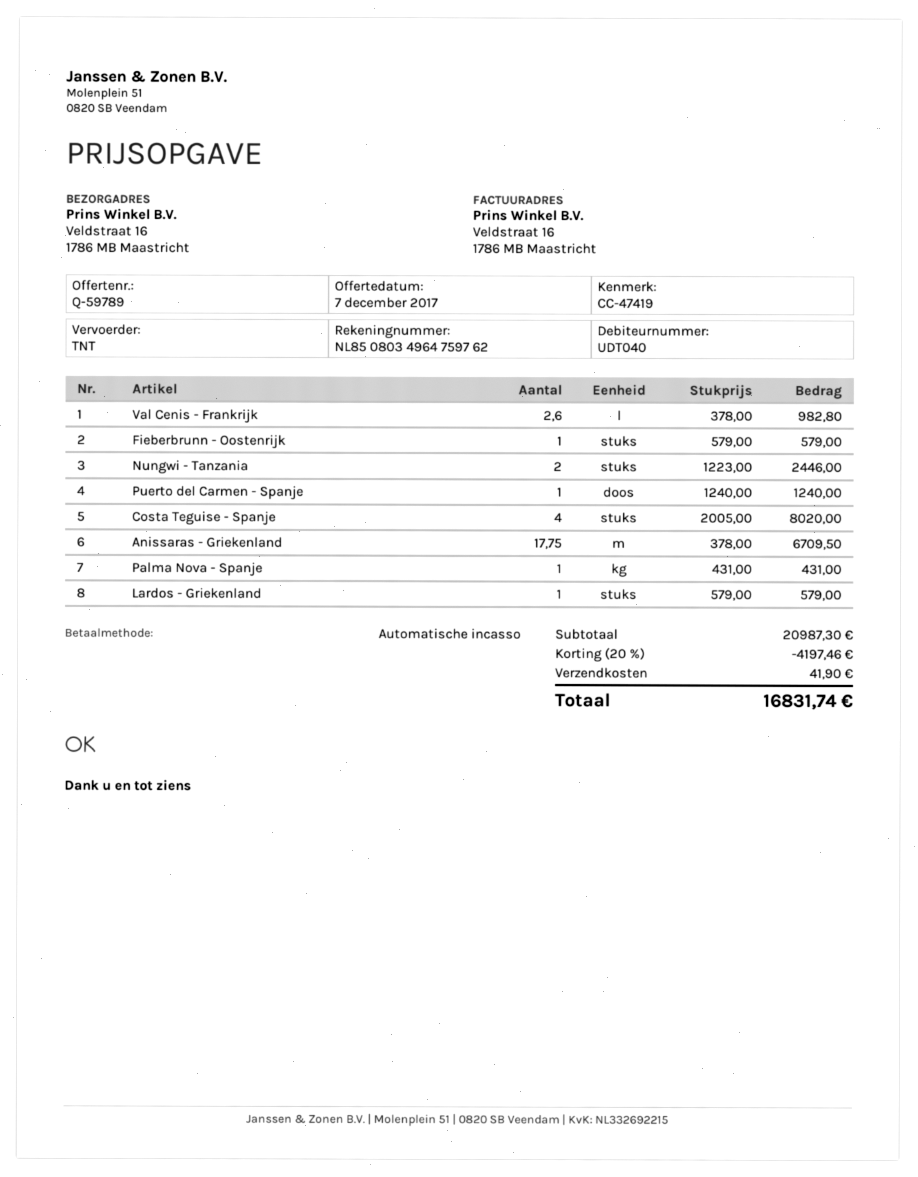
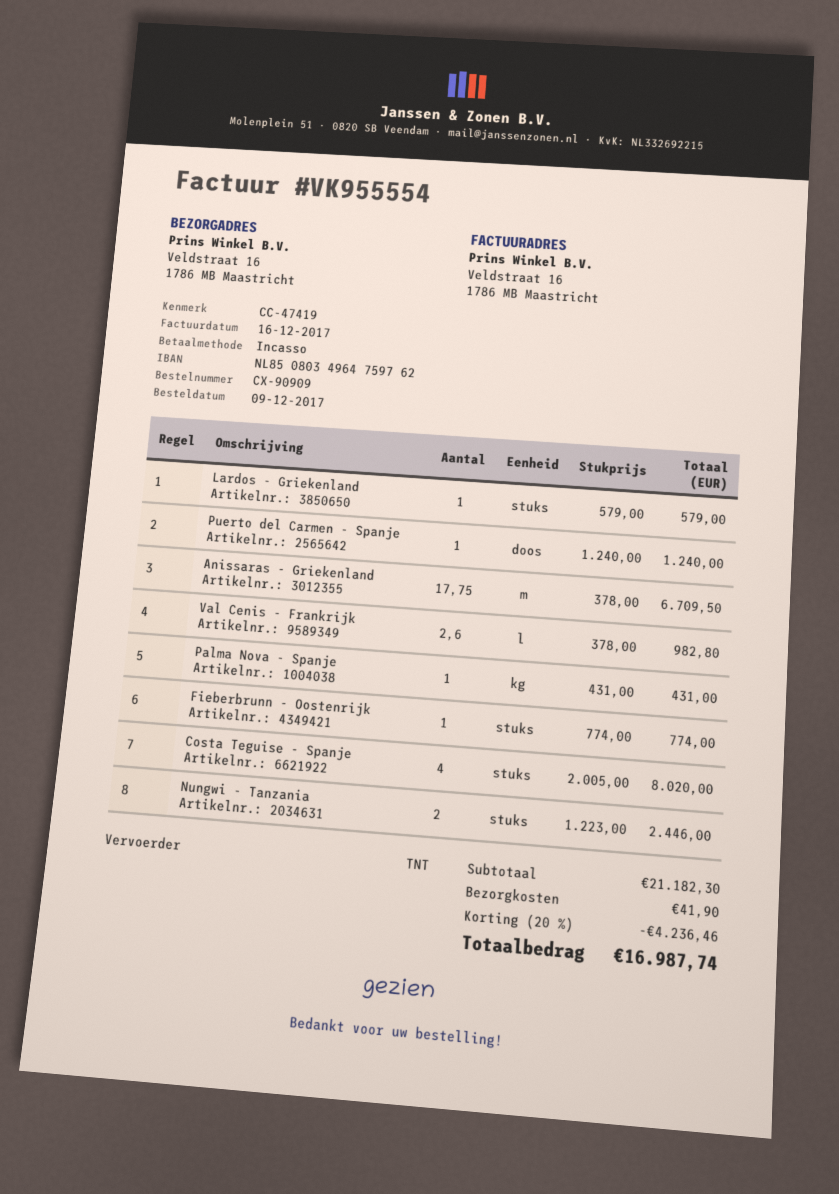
Fieberbrunn - Oostenrijk: 1 x 579.00 = 579.00 -> 1 x 774.00 = 774.00
subtotal: 20987.30 -> 21182.30
discount: 20% = 4197.46 -> 20% = 4236.46
total: 16831.74 -> 16987.74

